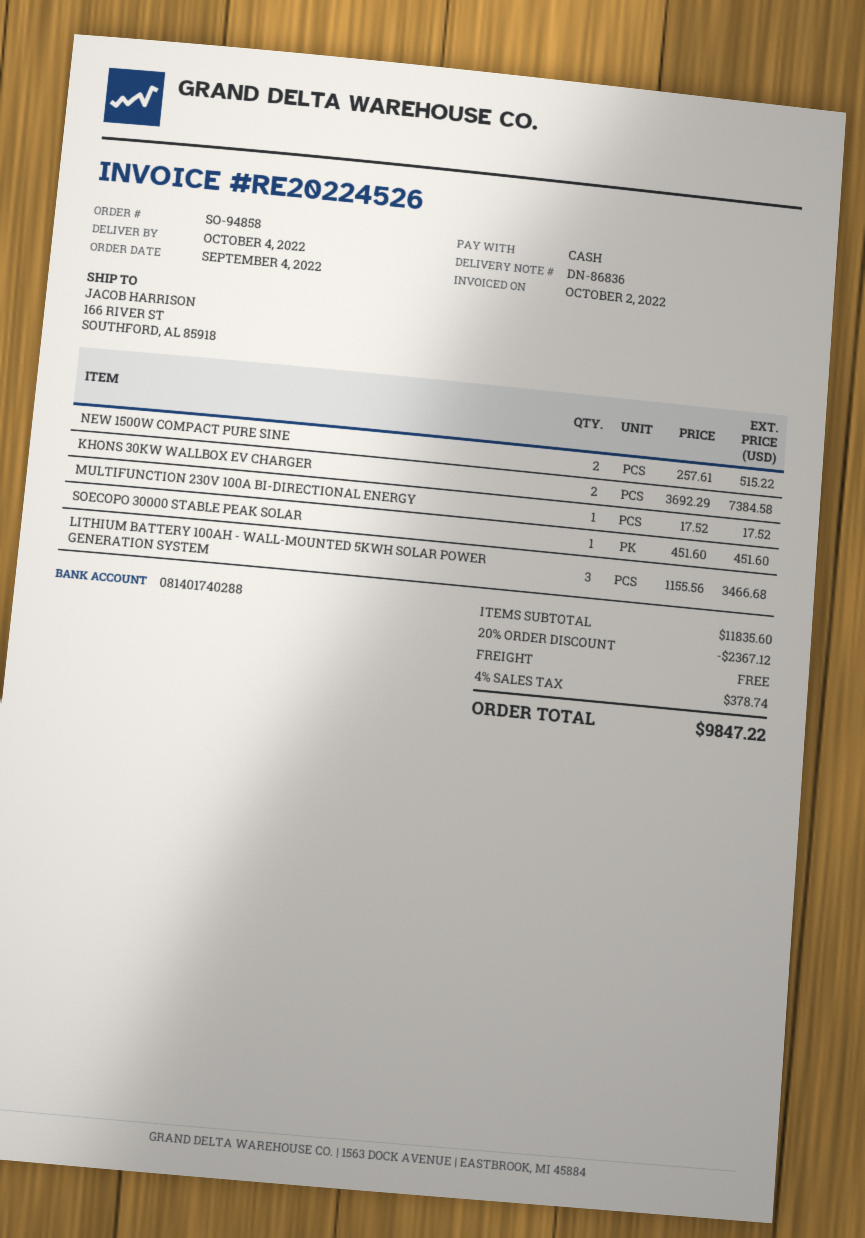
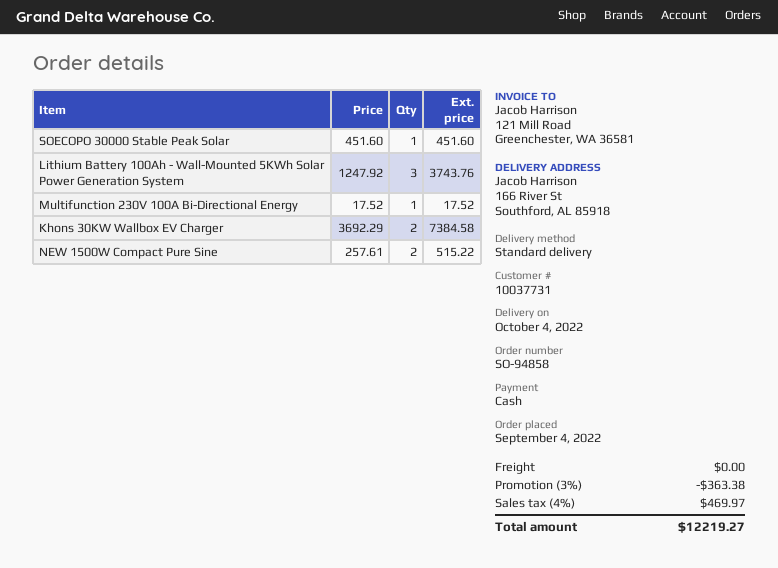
LITHIUM BATTERY 100AH - WALL-MOUNTED 5KWH SOLAR POWER GENERATION SYSTEM: 3 x 1155.56 = 3466.68 -> 3 x 1247.92 = 3743.76
discount: 20% = 2367.12 -> 3% = 363.38
tax: 4% = 378.74 -> 4% = 469.97
total: 9847.22 -> 12219.27

